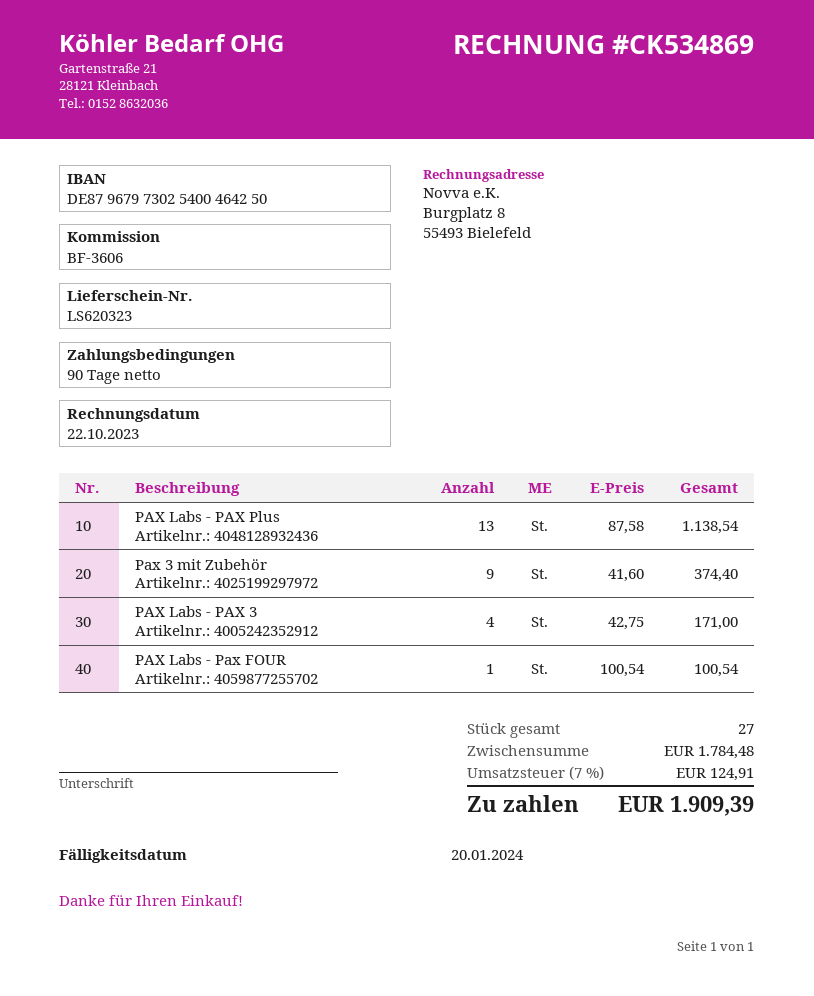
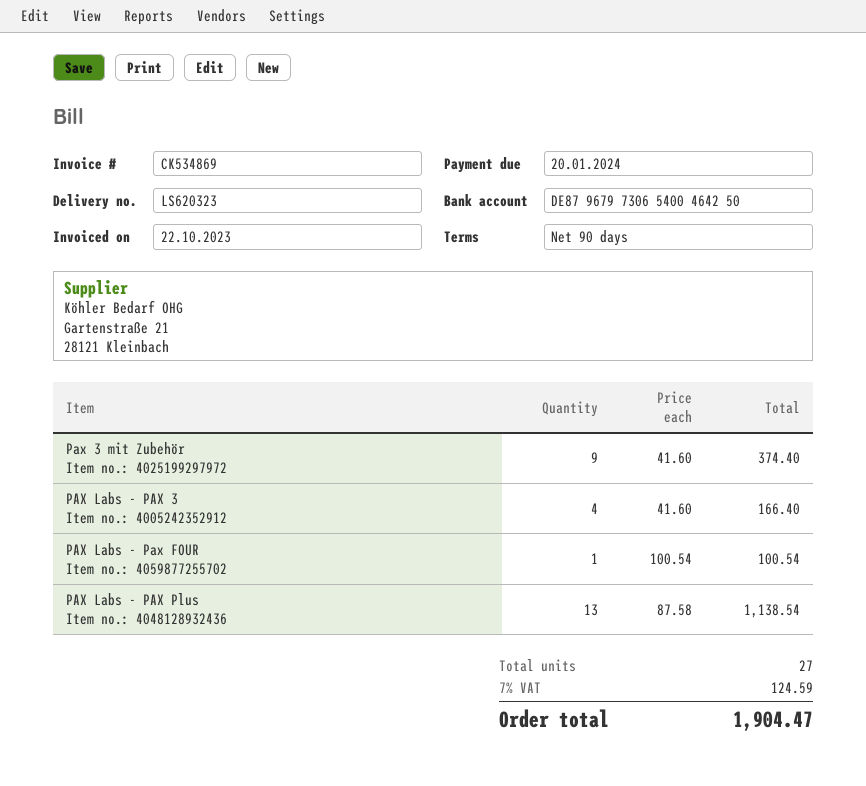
bank account: DE87967973025400464250 -> DE87967973065400464250
PAX Labs - PAX 3: 4 x 42.75 = 171.00 -> 4 x 41.60 = 166.40
tax: 7% = 124.91 -> 7% = 124.59
total: 1909.39 -> 1904.47

